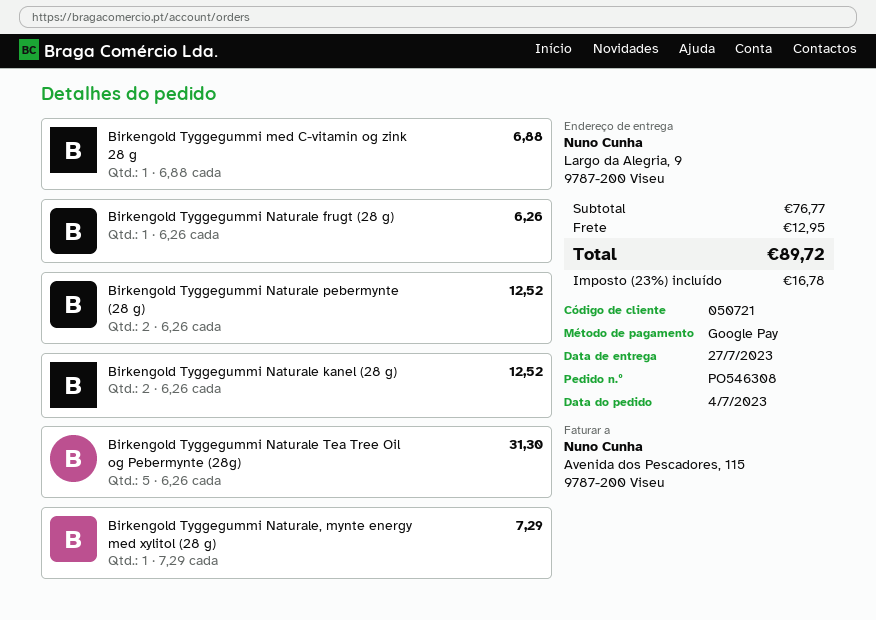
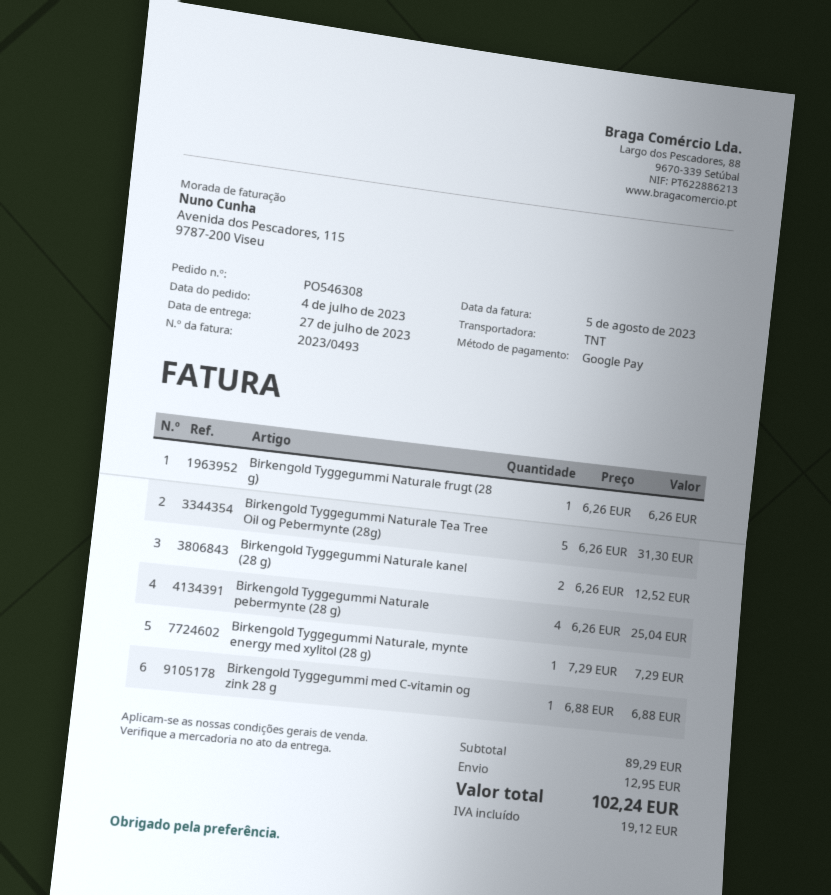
Birkengold Tyggegummi Naturale pebermynte (28 g): 2 x 6.26 = 12.52 -> 4 x 6.26 = 25.04
subtotal: 76.77 -> 89.29
tax: 16.78 -> 19.12
total: 89.72 -> 102.24

